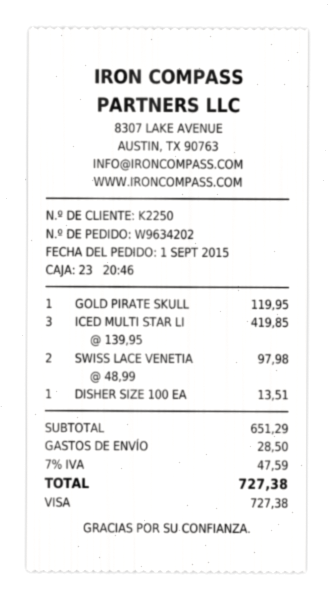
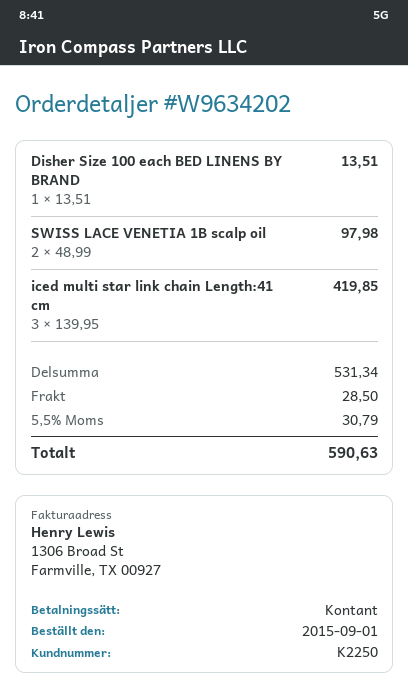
payment method: Visa -> cash
GOLD PIRATE SKULL: 1 x 119.95 = 119.95 -> none
subtotal: 651.29 -> 531.34
tax: 7% = 47.59 -> 5.5% = 30.79
total: 727.38 -> 590.63

